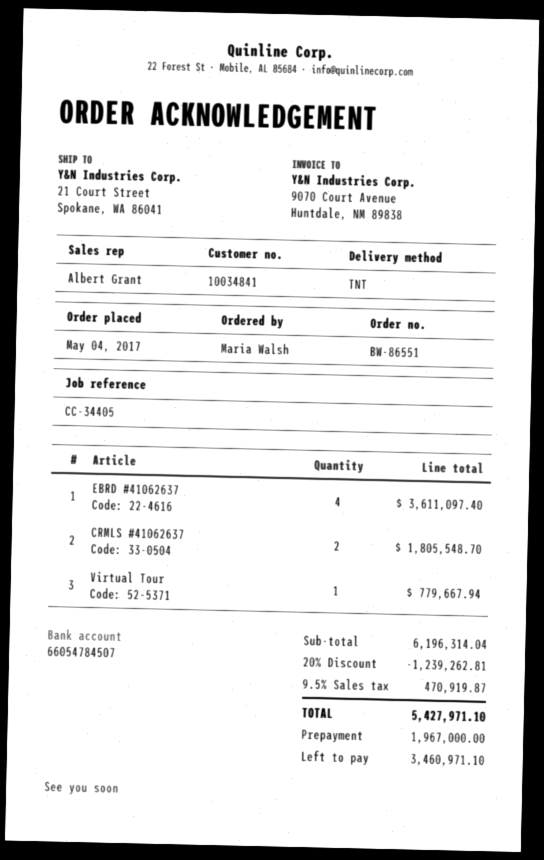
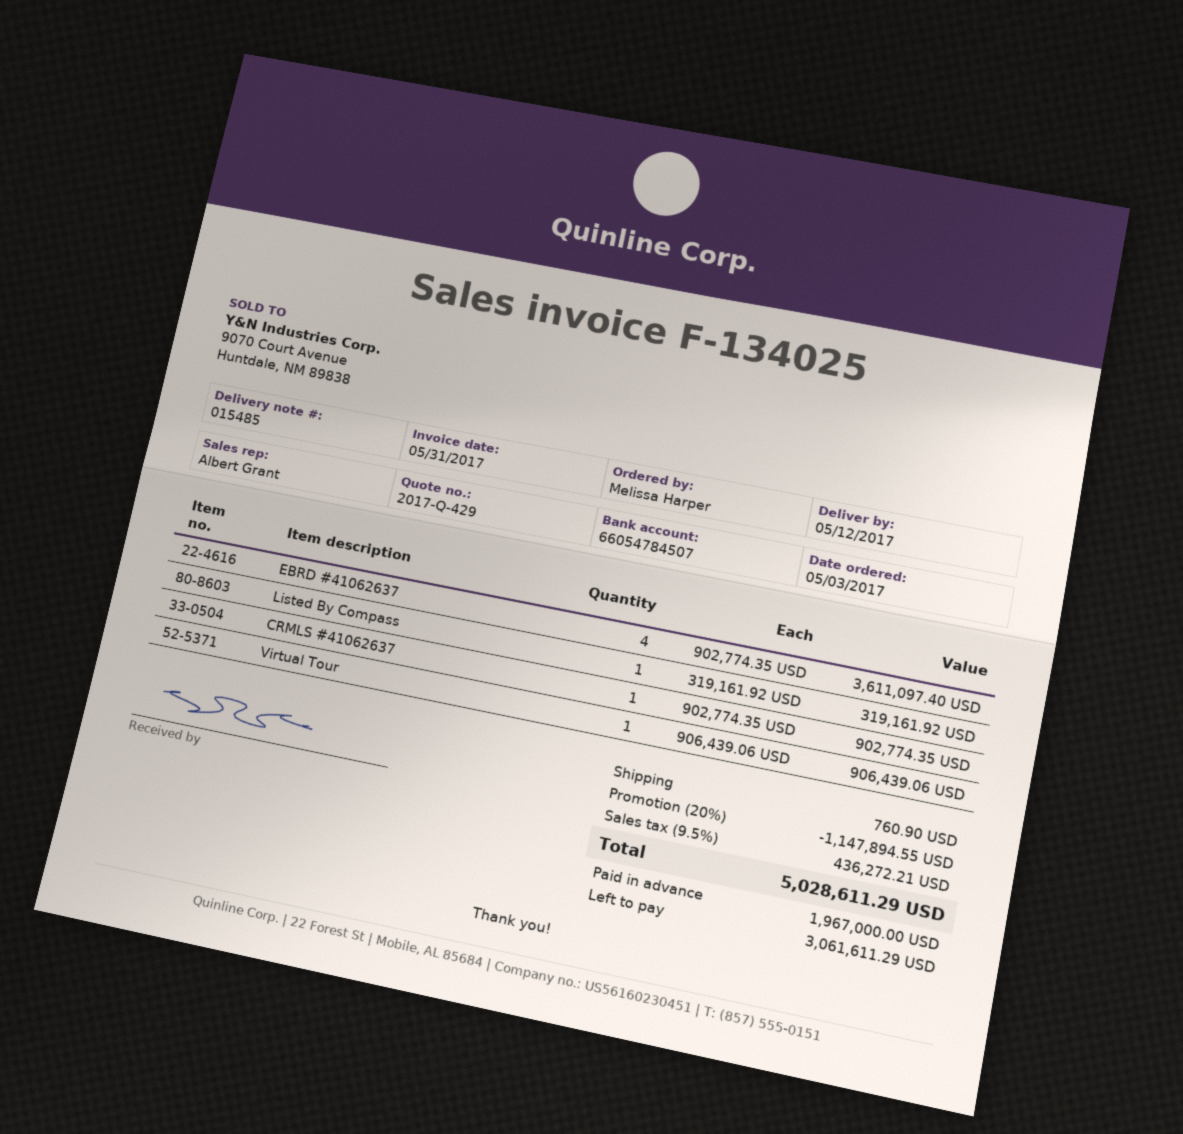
order date: 2017-05-04 -> 2017-05-03
ordered by: Maria Walsh -> Melissa Harper
CRMLS #41062637: 2 for 1805548.70 -> 1 for 902774.35
Virtual Tour: 1 for 779667.94 -> 1 for 906439.06
Listed By Compass: none -> 1 for 319161.92
discount: 20% = 1239262.81 -> 20% = 1147894.55
shipping: none -> 760.90
tax: 9.5% = 470919.87 -> 9.5% = 436272.21
total: 5427971.10 -> 5028611.29
balance: 3460971.10 -> 3061611.29

